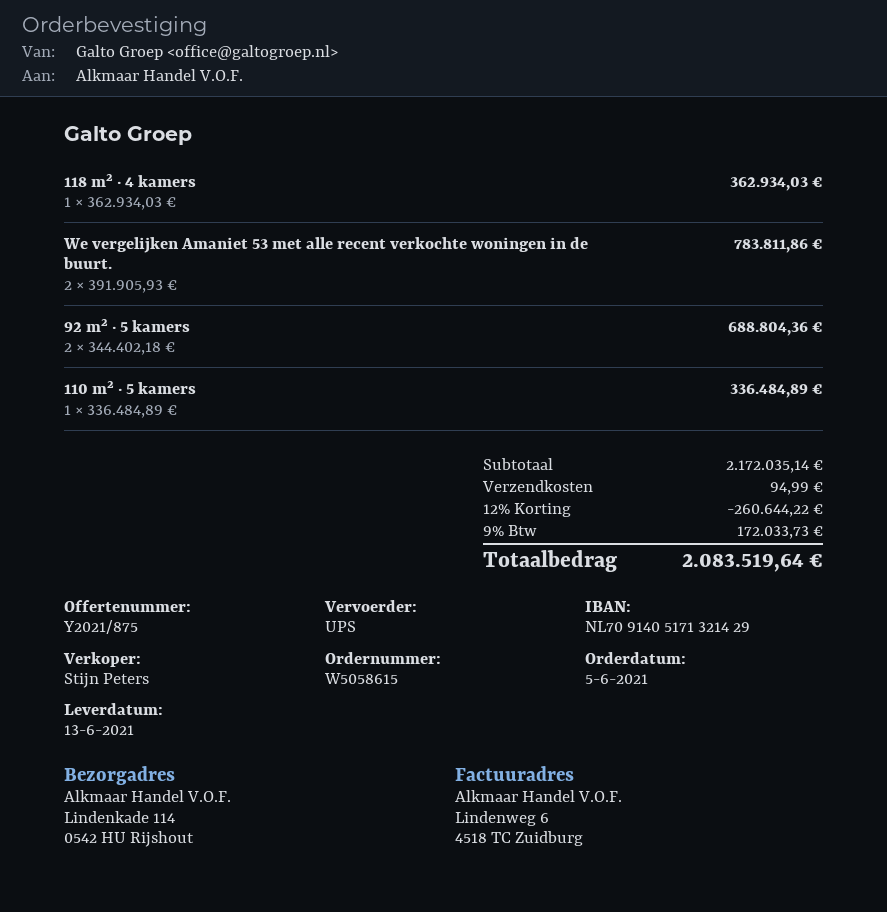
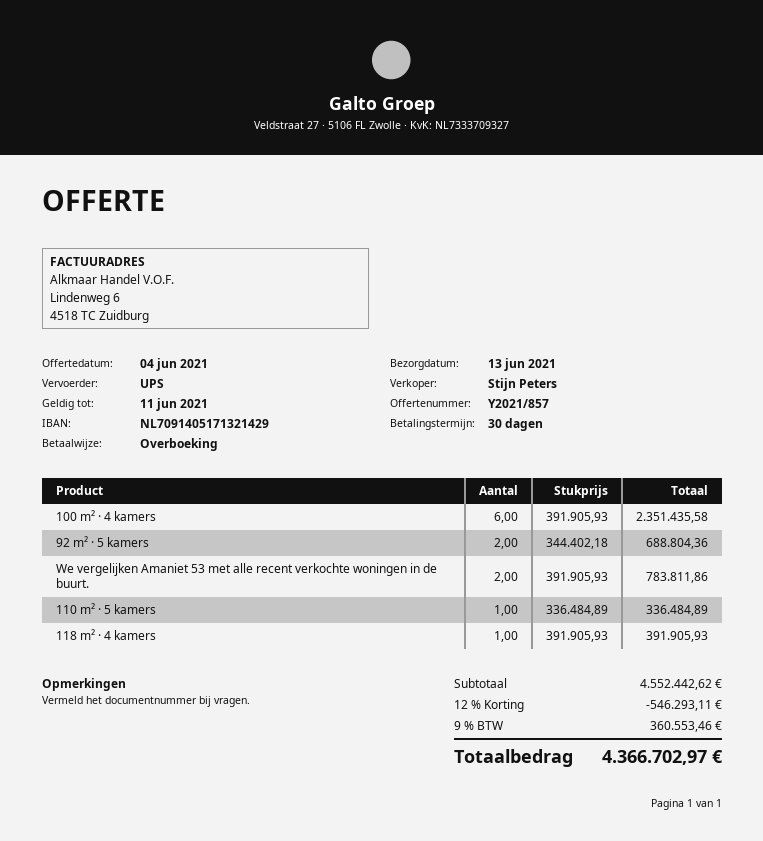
quote number: Y2021/875 -> Y2021/857
118 m² · 4 kamers: 1 x 362934.03 = 362934.03 -> 1 x 391905.93 = 391905.93
100 m² · 4 kamers: none -> 6 x 391905.93 = 2351435.58
subtotal: 2172035.14 -> 4552442.62
discount: 12% = 260644.22 -> 12% = 546293.11
shipping: 94.99 -> none
tax: 9% = 172033.73 -> 9% = 360553.46
total: 2083519.64 -> 4366702.97

